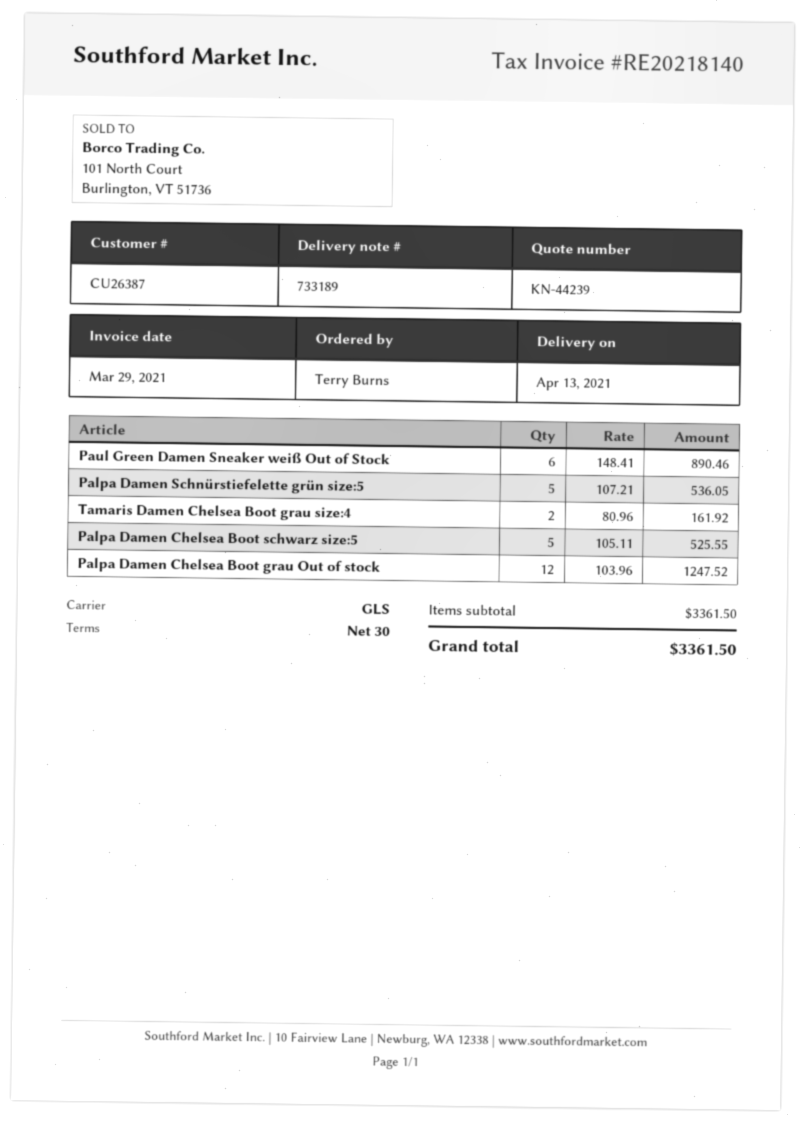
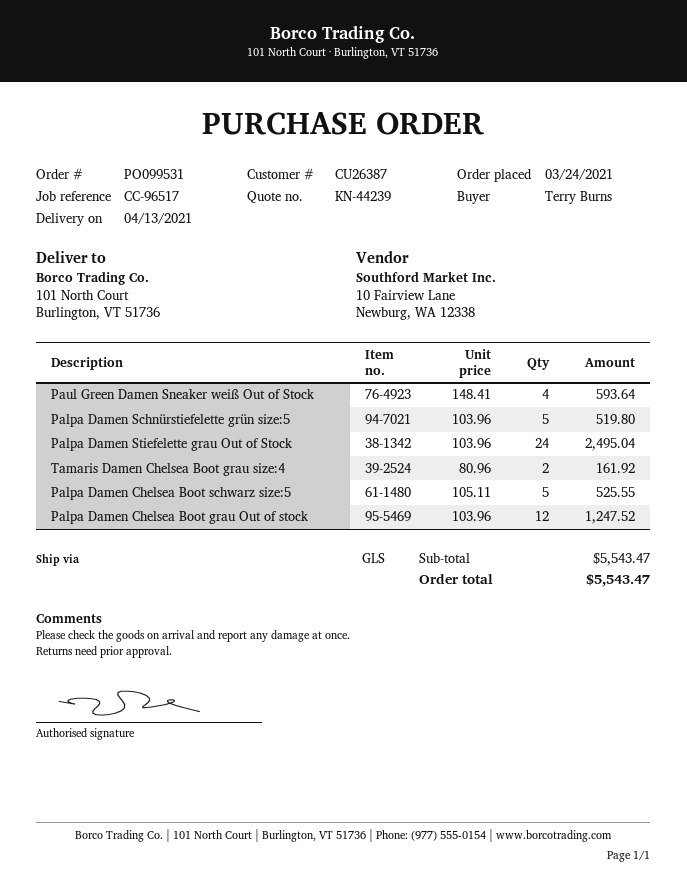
Paul Green Damen Sneaker weiß Out of Stock: 6 x 148.41 = 890.46 -> 4 x 148.41 = 593.64
Palpa Damen Schnürstiefelette grün size:5: 5 x 107.21 = 536.05 -> 5 x 103.96 = 519.80
Palpa Damen Stiefelette grau Out of Stock: none -> 24 x 103.96 = 2495.04
subtotal: 3361.50 -> 5543.47
total: 3361.50 -> 5543.47

